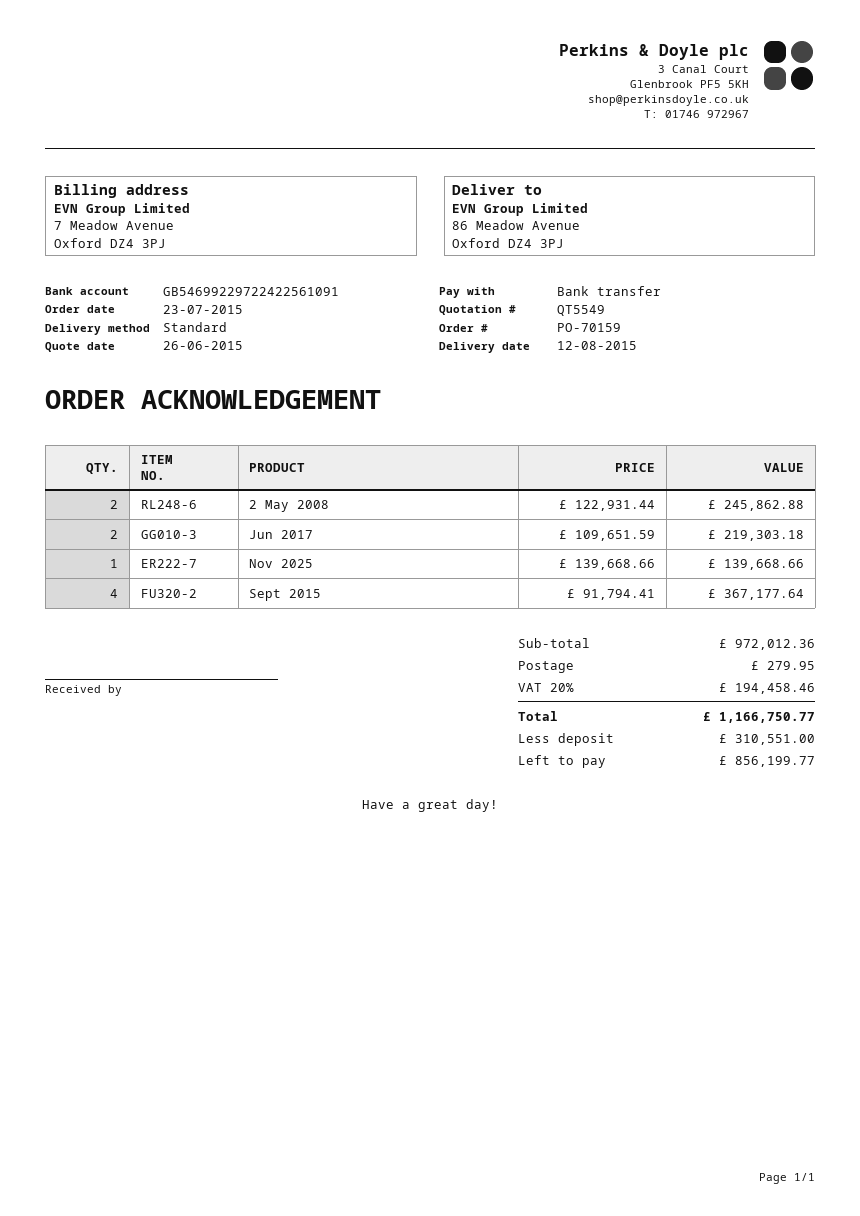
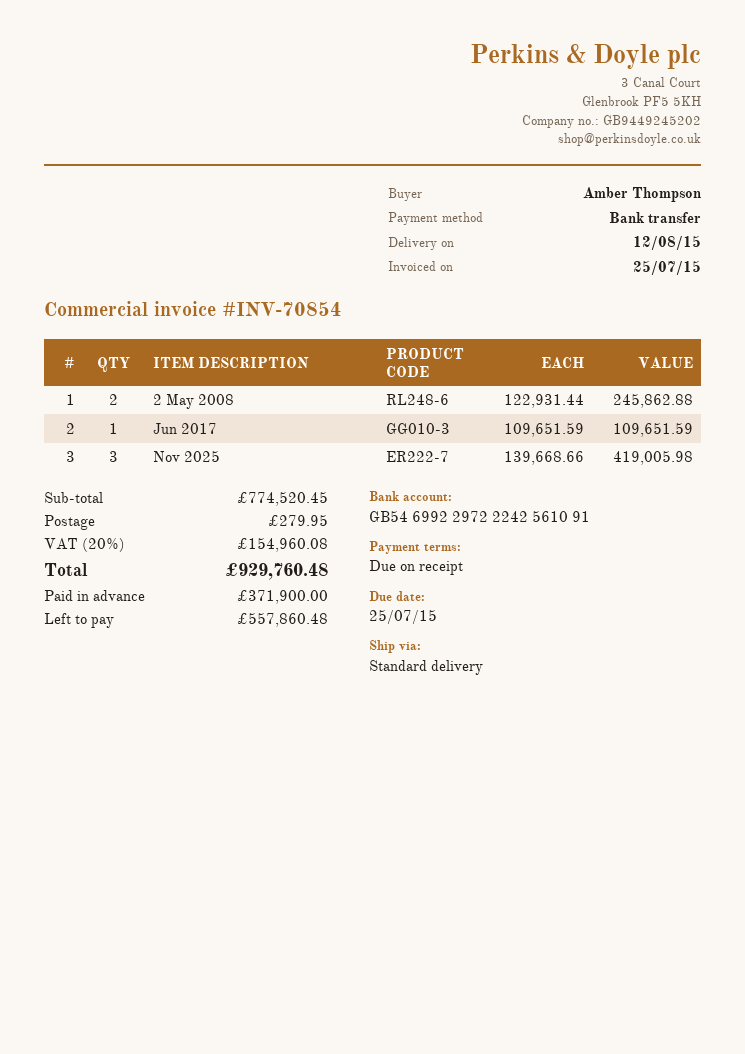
bank account: GB54699229722422561091 -> GB54699229722242561091
Jun 2017: 2 x 109651.59 = 219303.18 -> 1 x 109651.59 = 109651.59
Nov 2025: 1 x 139668.66 = 139668.66 -> 3 x 139668.66 = 419005.98
Sept 2015: 4 x 91794.41 = 367177.64 -> none
subtotal: 972012.36 -> 774520.45
tax: 20% = 194458.46 -> 20% = 154960.08
total: 1166750.77 -> 929760.48
deposit: 310551.00 -> 371900.00
balance: 856199.77 -> 557860.48

